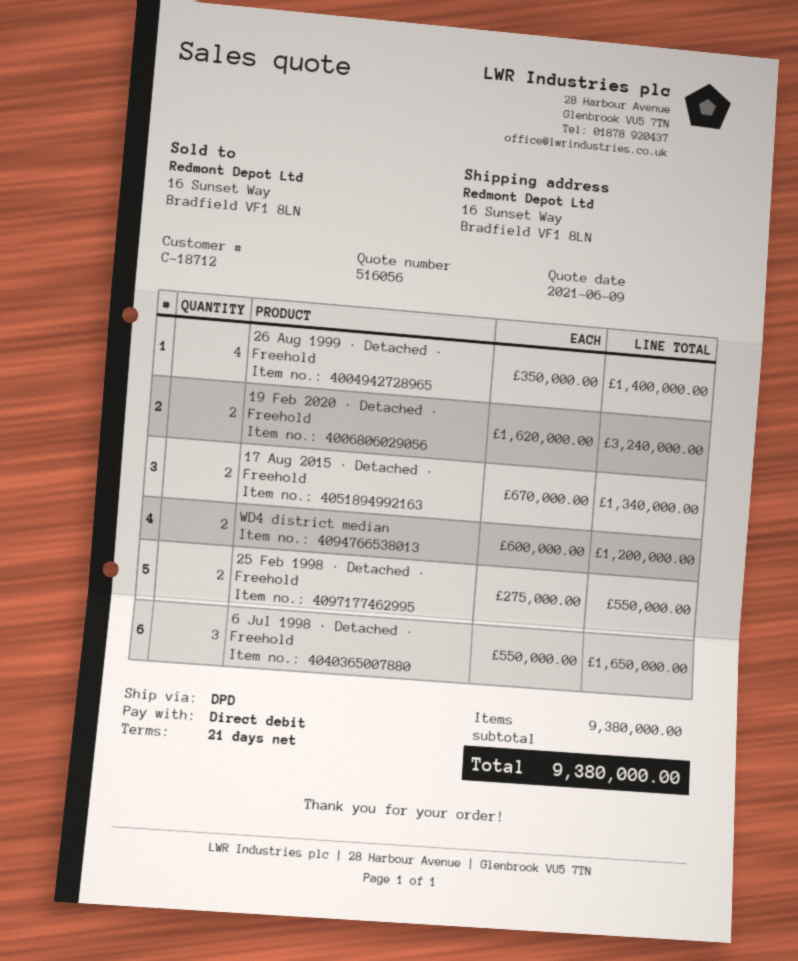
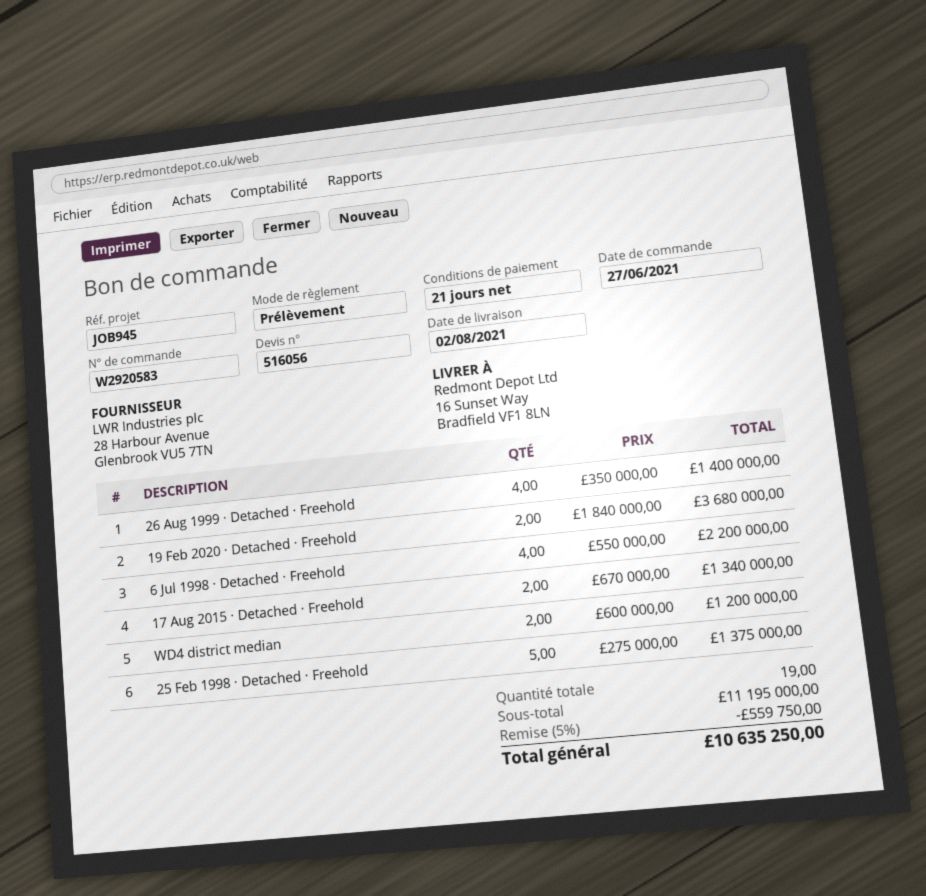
19 Feb 2020 · Detached · Freehold: 2 x 1620000.00 = 3240000.00 -> 2 x 1840000.00 = 3680000.00
25 Feb 1998 · Detached · Freehold: 2 x 275000.00 = 550000.00 -> 5 x 275000.00 = 1375000.00
6 Jul 1998 · Detached · Freehold: 3 x 550000.00 = 1650000.00 -> 4 x 550000.00 = 2200000.00
subtotal: 9380000.00 -> 11195000.00
discount: none -> 5% = 559750.00
total: 9380000.00 -> 10635250.00

